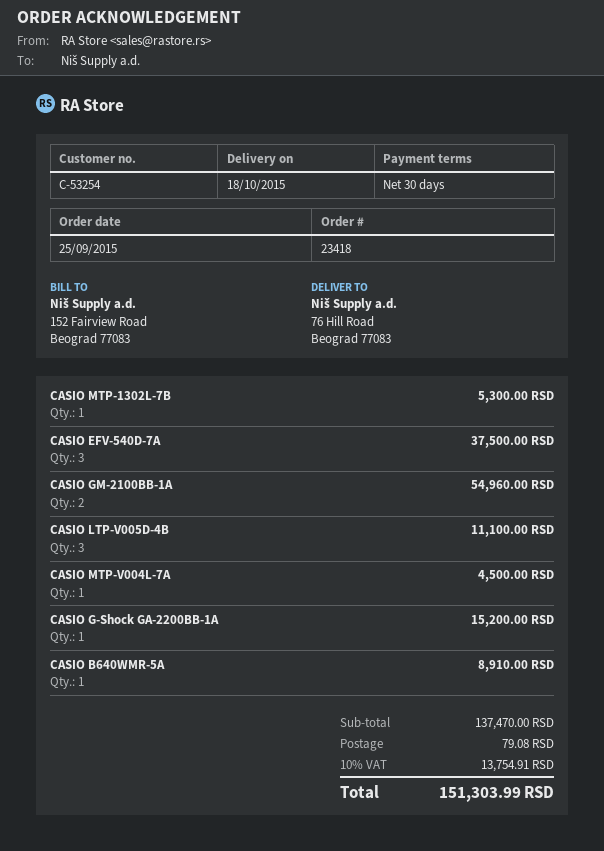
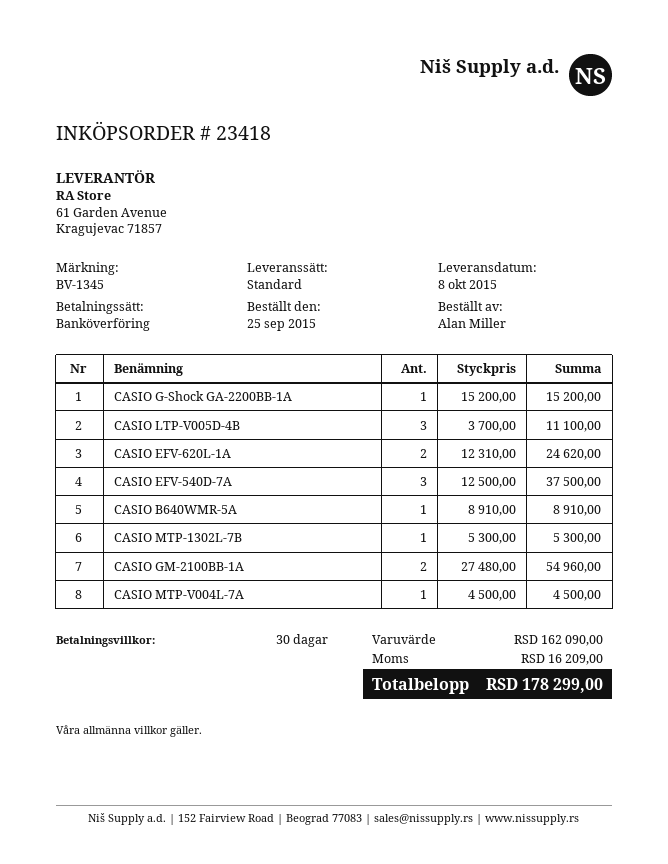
delivery date: 2015-10-18 -> 2015-10-08
CASIO EFV-620L-1A: none -> 2 for 24620.00
subtotal: 137470.00 -> 162090.00
shipping: 79.08 -> none
tax: 13754.91 -> 16209.00
total: 151303.99 -> 178299.00

